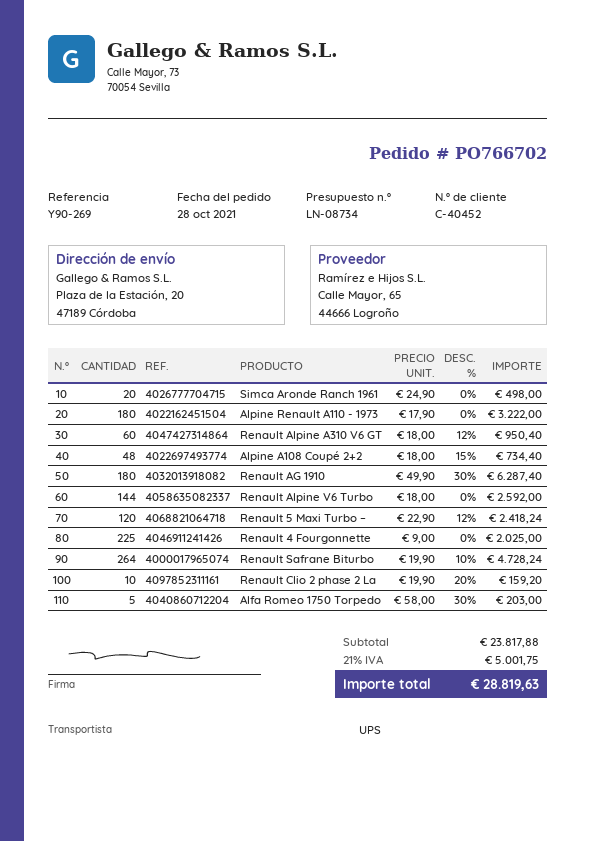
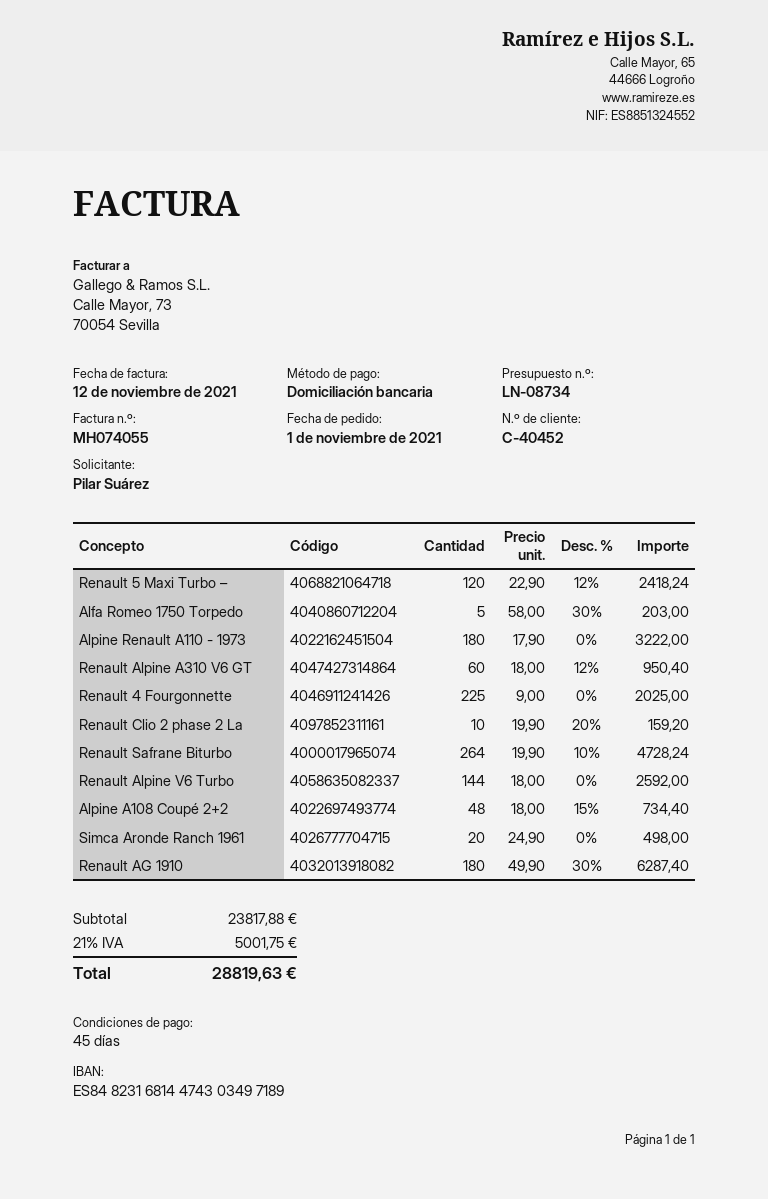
order date: 2021-10-28 -> 2021-11-01

